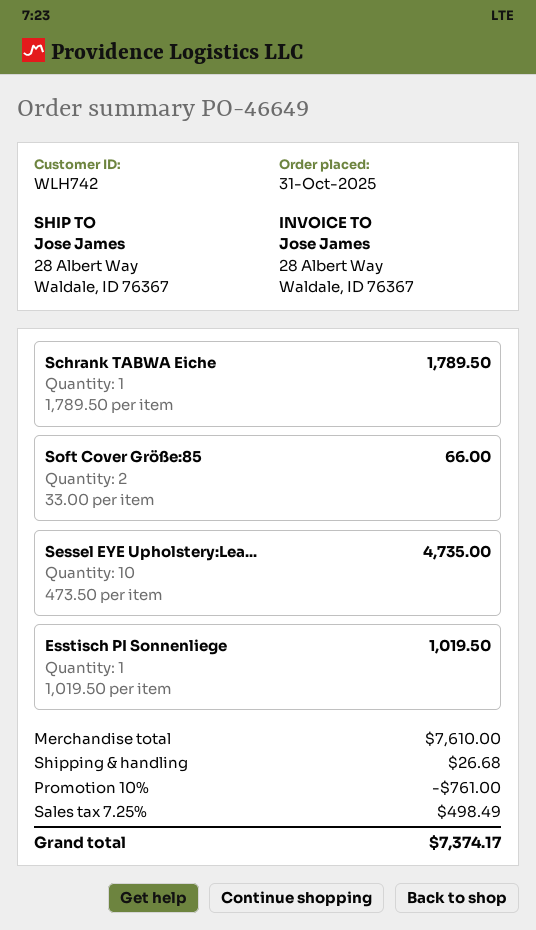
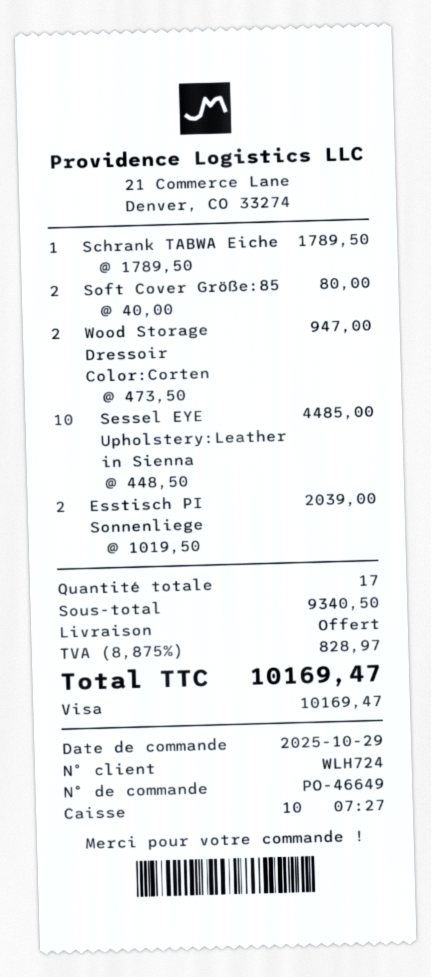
order date: 2025-10-31 -> 2025-10-29
customer number: WLH742 -> WLH724
Soft Cover Größe:85: 2 x 33.00 = 66.00 -> 2 x 40.00 = 80.00
Sessel EYE Upholstery:Lea...: 10 x 473.50 = 4735.00 -> 10 x 448.50 = 4485.00
Esstisch PI Sonnenliege: 1 x 1019.50 = 1019.50 -> 2 x 1019.50 = 2039.00
Wood Storage Dressoir Color:Corten: none -> 2 x 473.50 = 947.00
subtotal: 7610.00 -> 9340.50
discount: 10% = 761.00 -> none
shipping: 26.68 -> 0.00
tax: 7.25% = 498.49 -> 8.875% = 828.97
total: 7374.17 -> 10169.47

